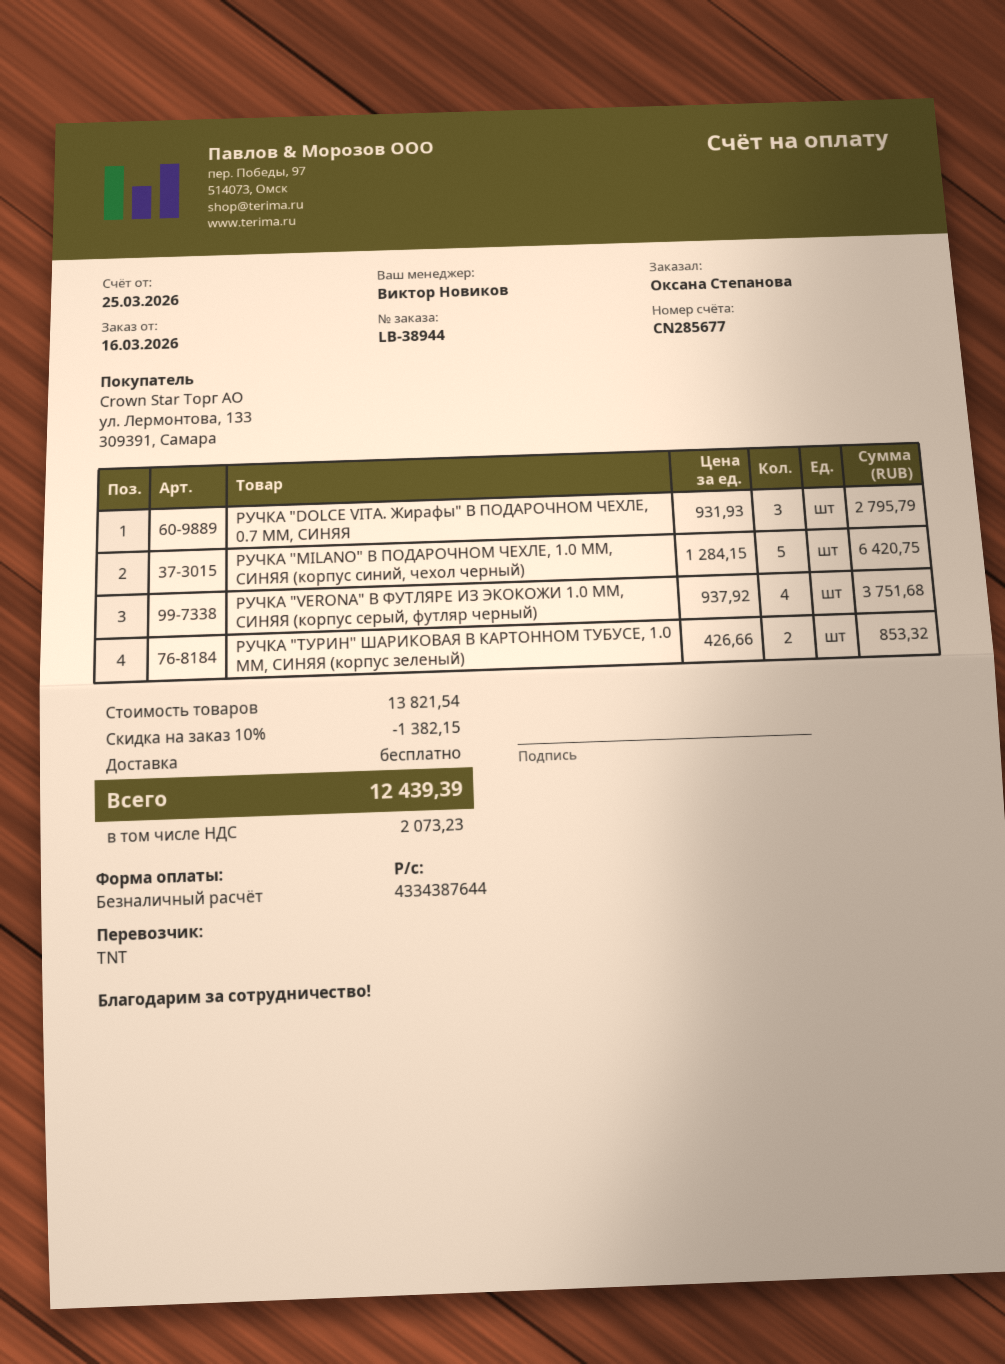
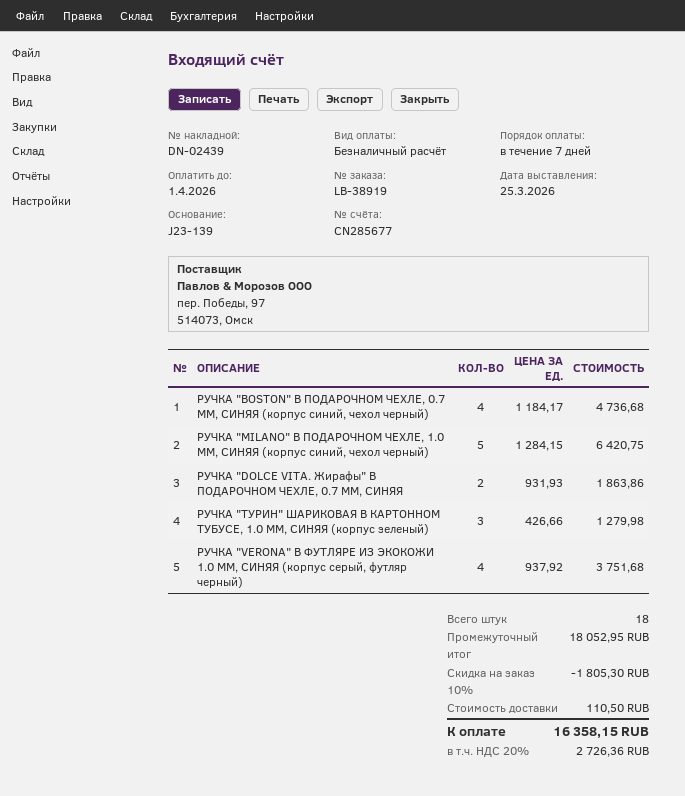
order number: LB-38944 -> LB-38919
РУЧКА "DOLCE VITA. Жирафы" В ПОДАРОЧНОМ ЧЕХЛЕ, 0.7 ММ, СИНЯЯ: 3 x 931.93 = 2795.79 -> 2 x 931.93 = 1863.86
РУЧКА "ТУРИН" ШАРИКОВАЯ В КАРТОННОМ ТУБУСЕ, 1.0 ММ, СИНЯЯ (корпус зеленый): 2 x 426.66 = 853.32 -> 3 x 426.66 = 1279.98
РУЧКА "BOSTON" В ПОДАРОЧНОМ ЧЕХЛЕ, 0.7 ММ, СИНЯЯ (корпус синий, чехол черный): none -> 4 x 1184.17 = 4736.68
subtotal: 13821.54 -> 18052.95
discount: 10% = 1382.15 -> 10% = 1805.30
shipping: 0.00 -> 110.50
tax: 2073.23 -> 2726.36
total: 12439.39 -> 16358.15

